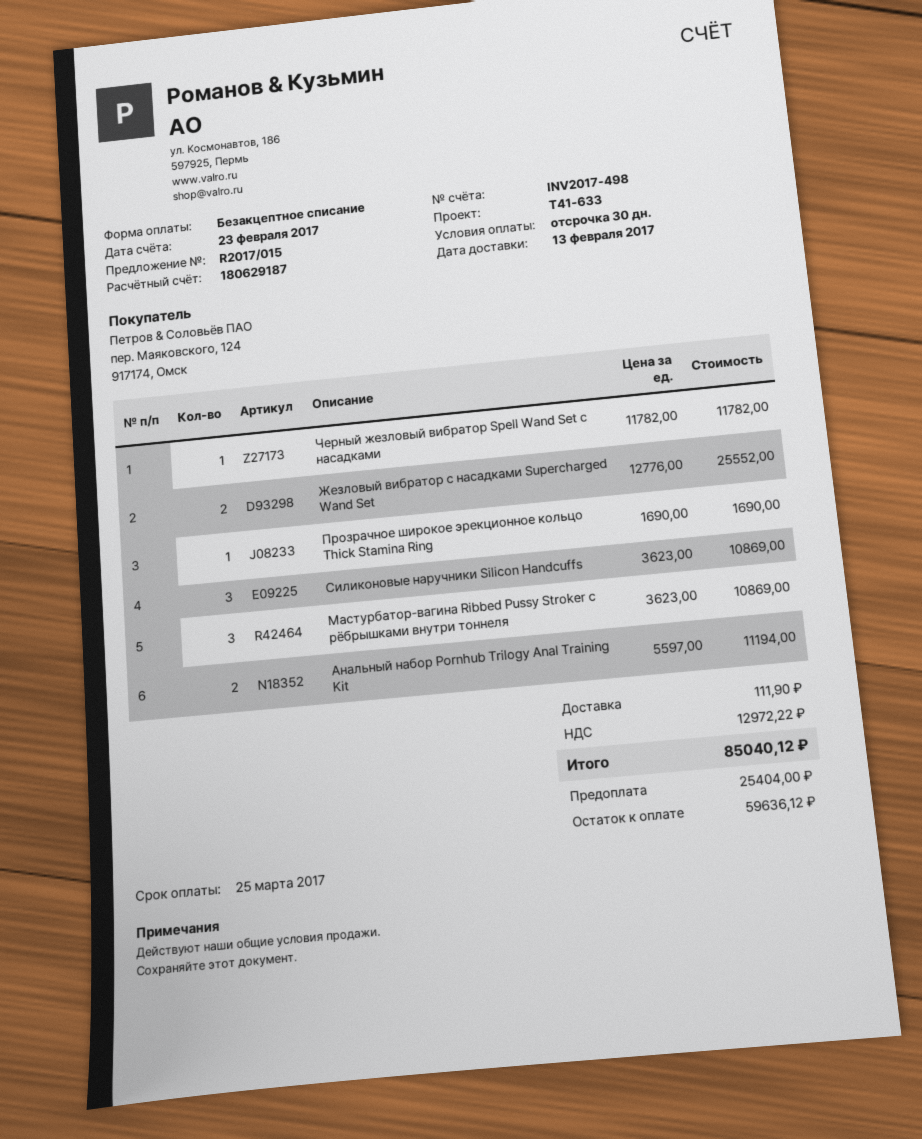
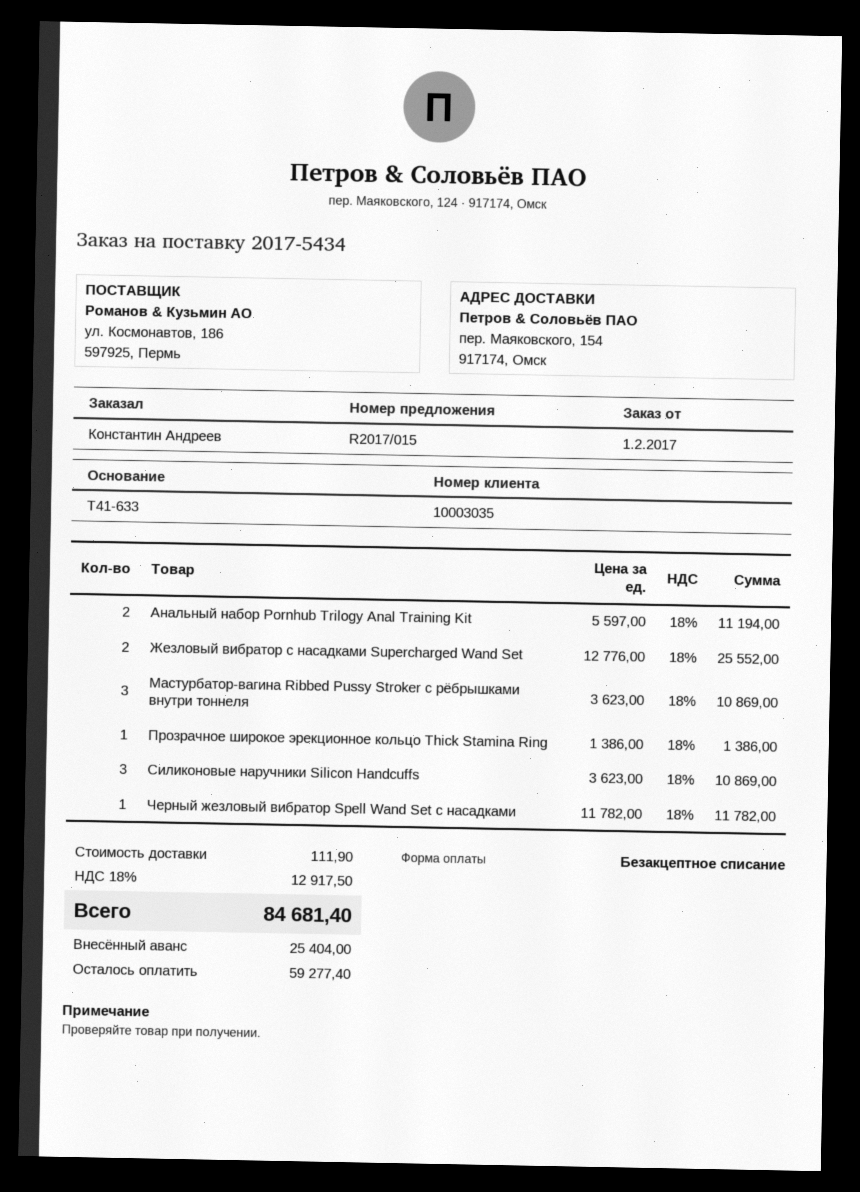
Прозрачное широкое эрекционное кольцо Thick Stamina Ring: 1 x 1690.00 = 1690.00 -> 1 x 1386.00 = 1386.00
tax: 12972.22 -> 12917.50
total: 85040.12 -> 84681.40
balance: 59636.12 -> 59277.40

